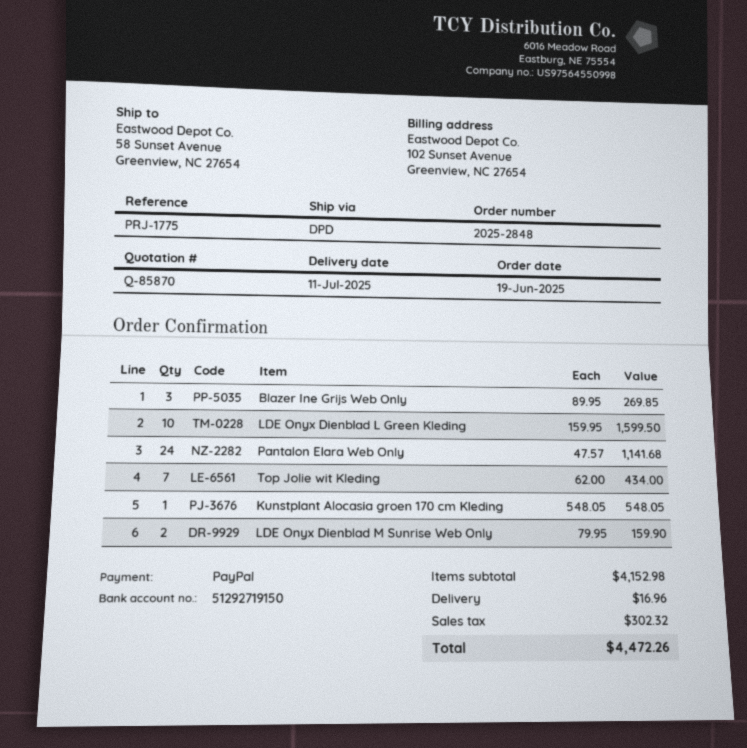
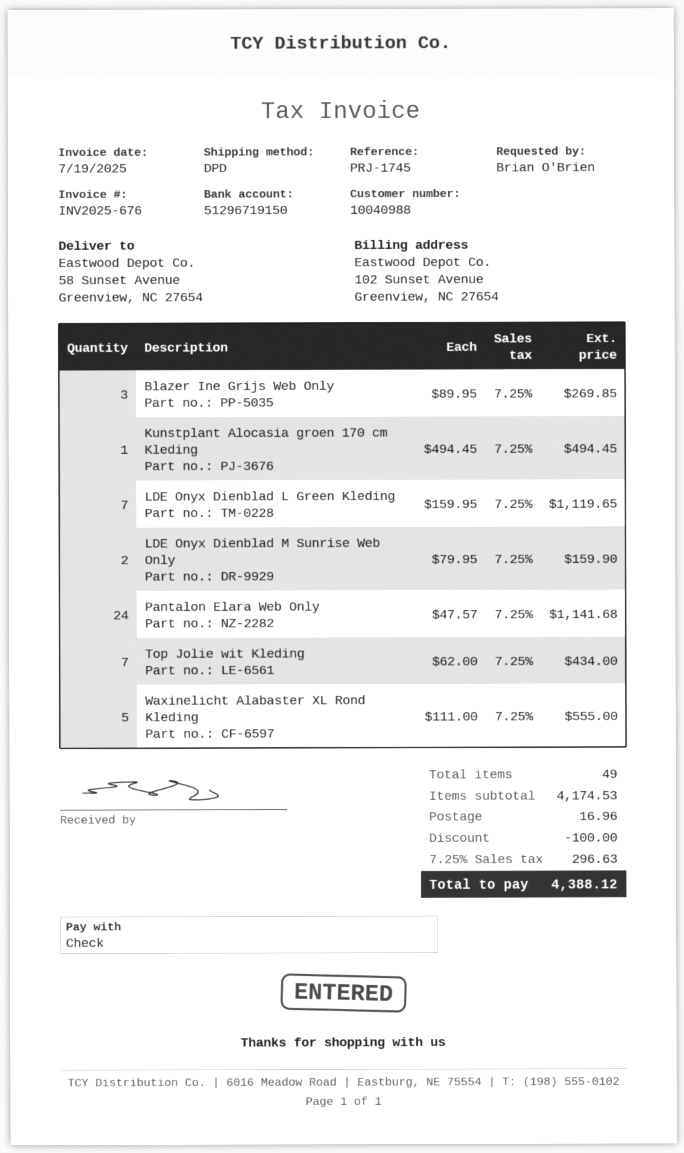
reference: PRJ-1775 -> PRJ-1745
payment method: PayPal -> cheque
bank account: 51292719150 -> 51296719150
LDE Onyx Dienblad L Green Kleding: 10 x 159.95 = 1599.50 -> 7 x 159.95 = 1119.65
Kunstplant Alocasia groen 170 cm Kleding: 1 x 548.05 = 548.05 -> 1 x 494.45 = 494.45
Waxinelicht Alabaster XL Rond Kleding: none -> 5 x 111.00 = 555.00
subtotal: 4152.98 -> 4174.53
discount: none -> 100.00
tax: 302.32 -> 296.63
total: 4472.26 -> 4388.12

